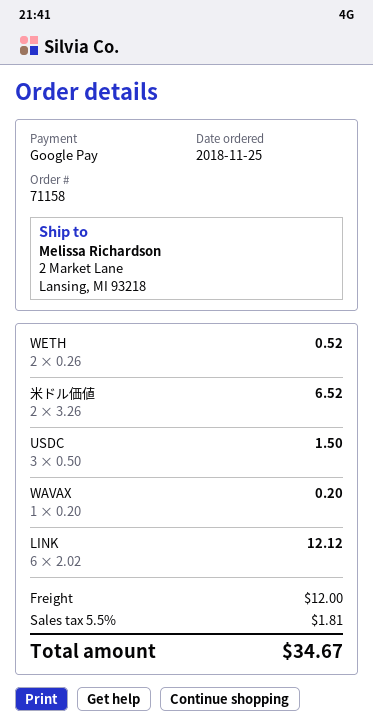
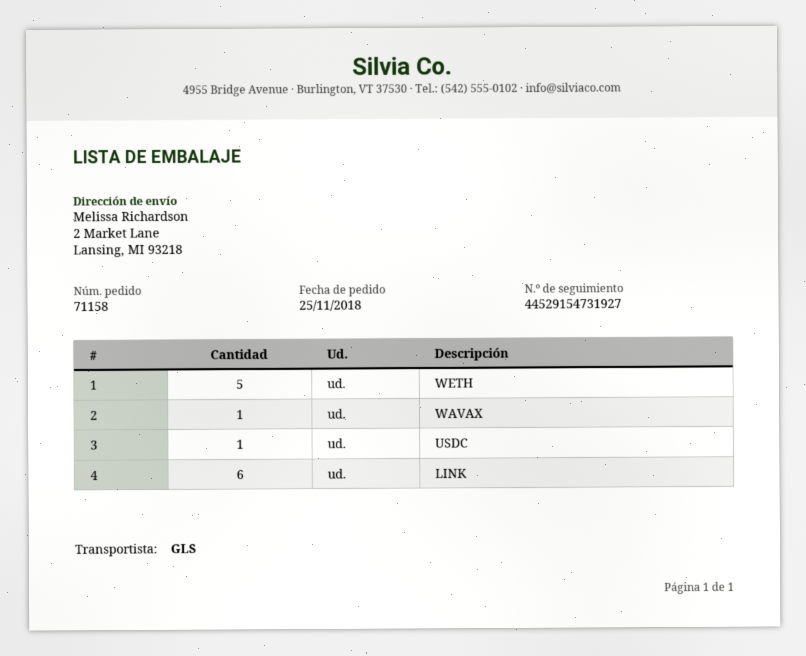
WETH: 2 -> 5
米ドル価値: 2 -> none
USDC: 3 -> 1

